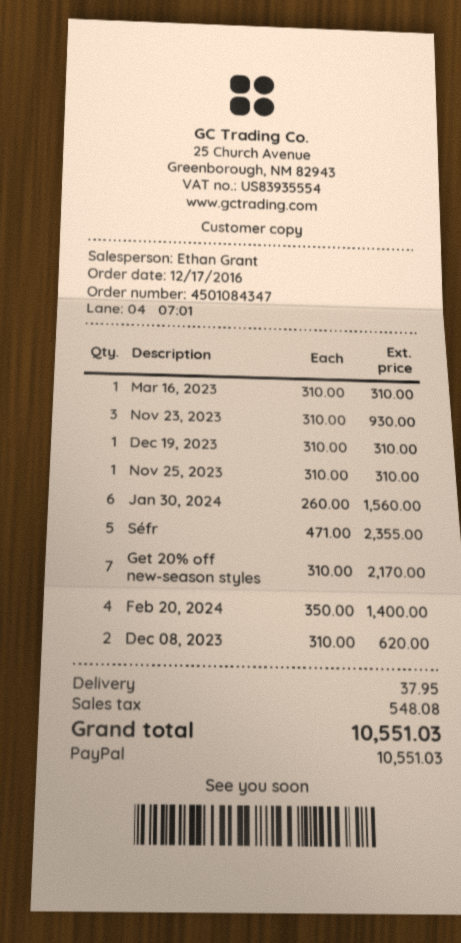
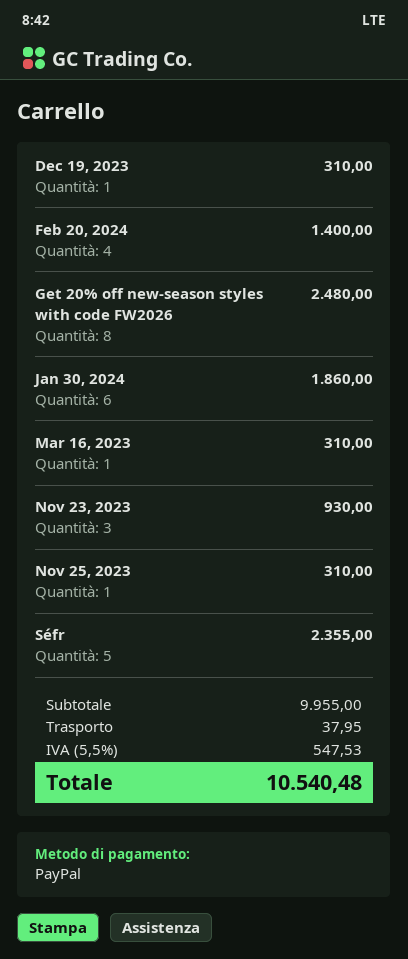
Jan 30, 2024: 6 for 1560.00 -> 6 for 1860.00
Get 20% off new-season styles: 7 for 2170.00 -> 8 for 2480.00
Dec 08, 2023: 2 for 620.00 -> none
tax: 548.08 -> 547.53
total: 10551.03 -> 10540.48

